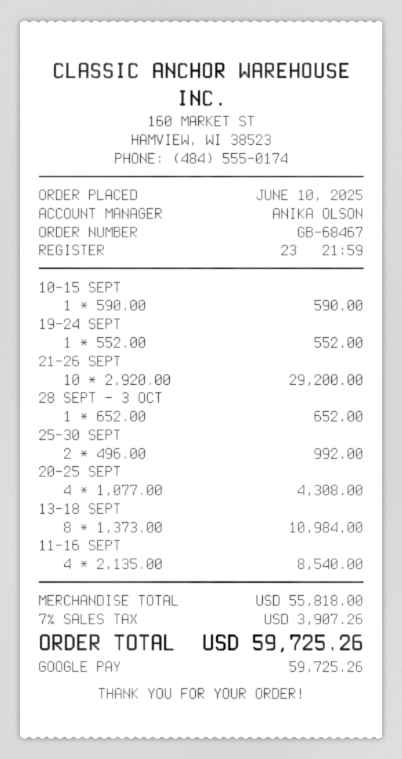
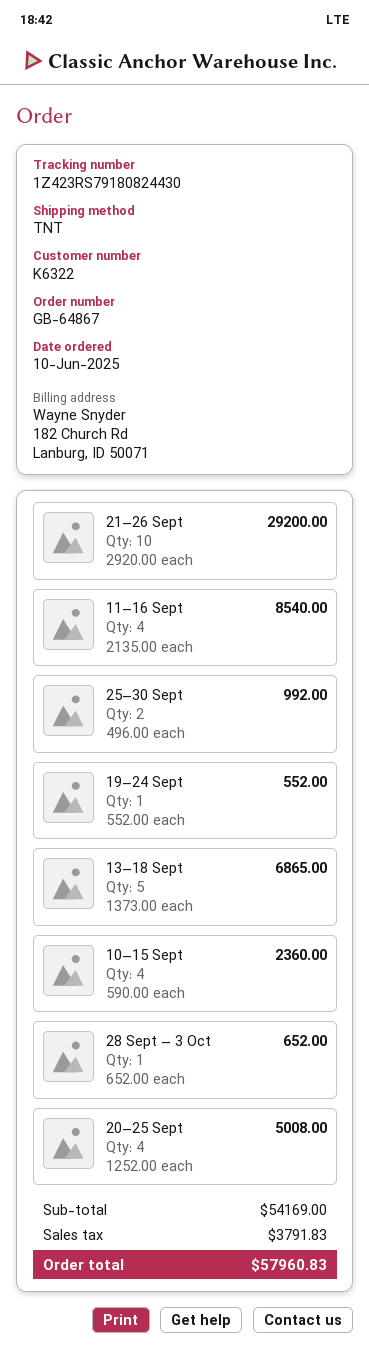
order number: GB-68467 -> GB-64867
10–15 SEPT: 1 x 590.00 = 590.00 -> 4 x 590.00 = 2360.00
20–25 SEPT: 4 x 1077.00 = 4308.00 -> 4 x 1252.00 = 5008.00
13–18 SEPT: 8 x 1373.00 = 10984.00 -> 5 x 1373.00 = 6865.00
subtotal: 55818.00 -> 54169.00
tax: 3907.26 -> 3791.83
total: 59725.26 -> 57960.83

